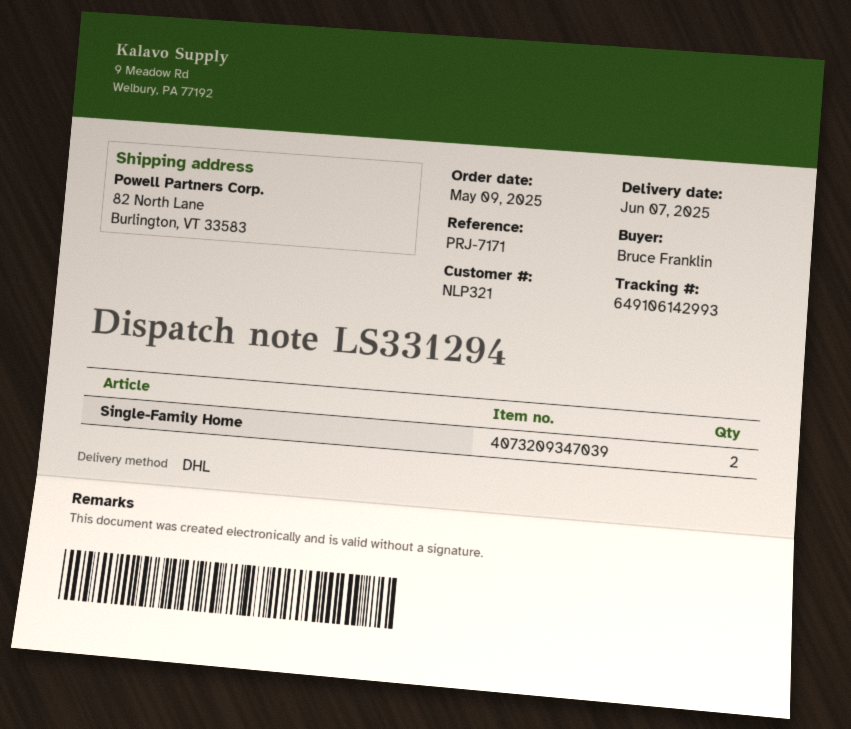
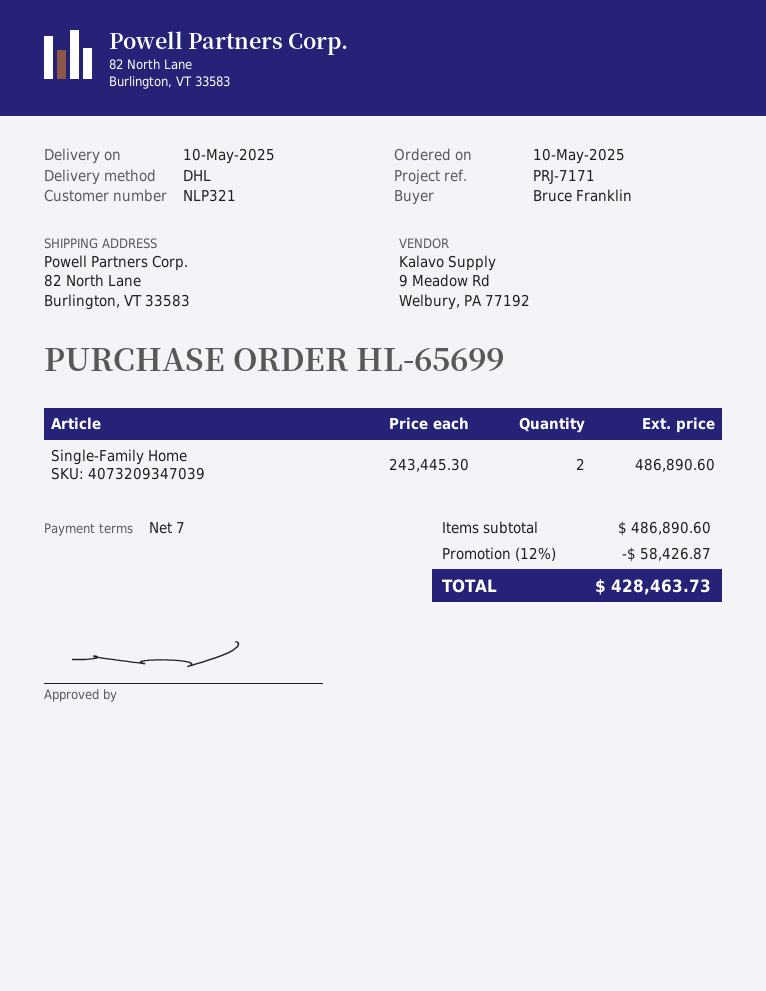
order date: 2025-05-09 -> 2025-05-10
delivery date: 2025-06-07 -> 2025-05-10

